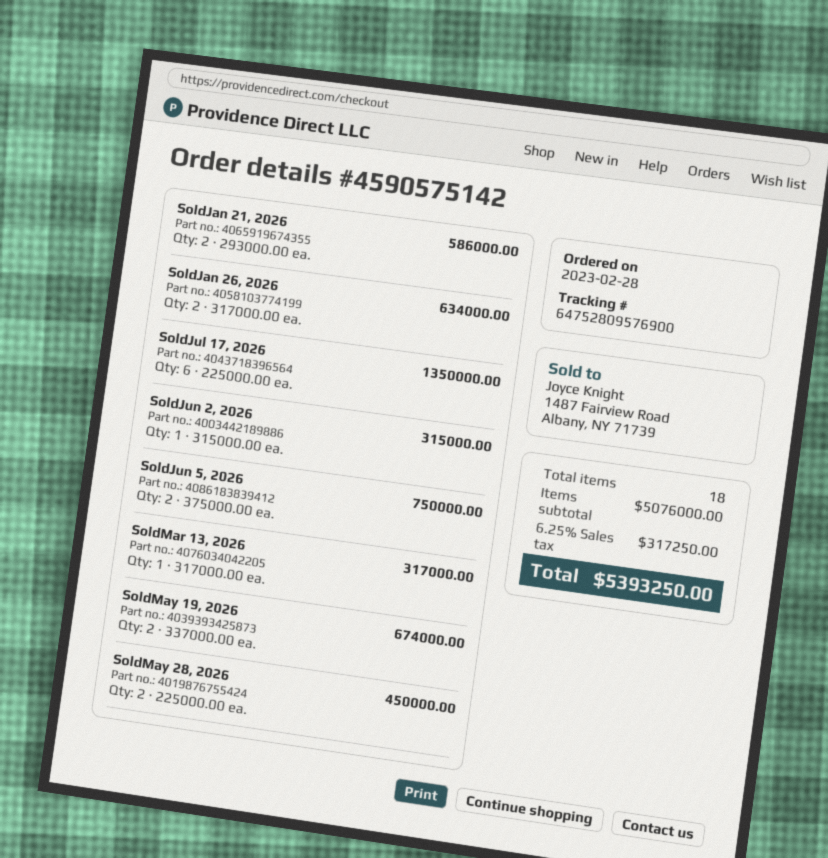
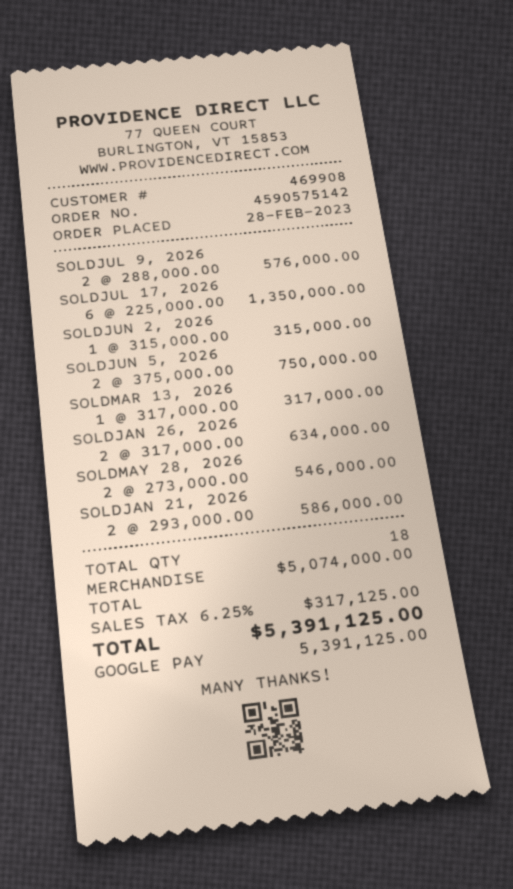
SoldMay 19, 2026: 2 x 337000.00 = 674000.00 -> none
SoldMay 28, 2026: 2 x 225000.00 = 450000.00 -> 2 x 273000.00 = 546000.00
SOLDJUL 9, 2026: none -> 2 x 288000.00 = 576000.00
subtotal: 5076000.00 -> 5074000.00
tax: 6.25% = 317250.00 -> 6.25% = 317125.00
total: 5393250.00 -> 5391125.00

